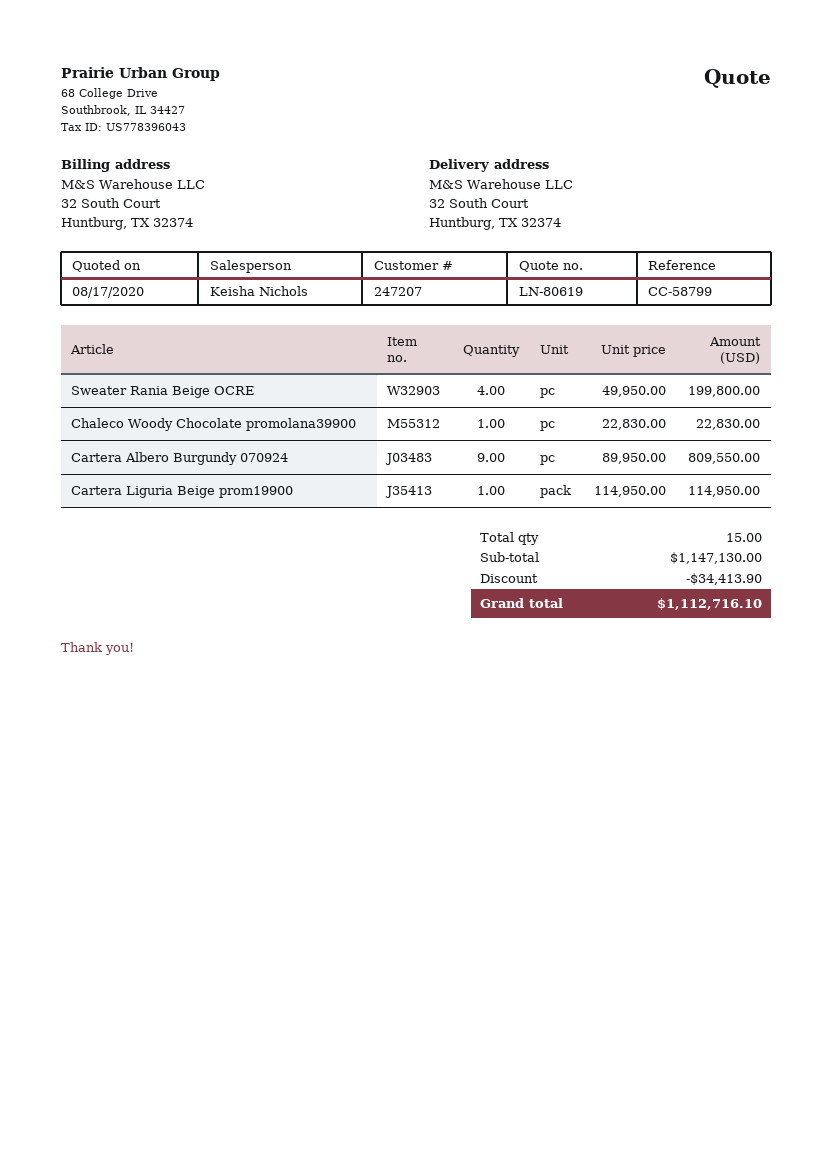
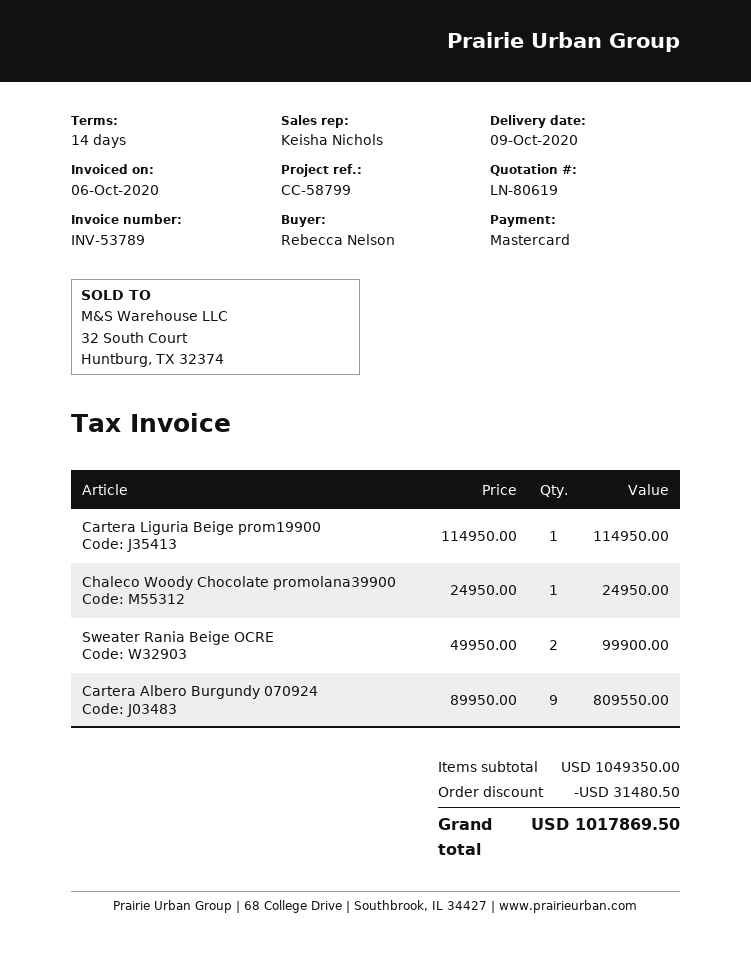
Sweater Rania Beige OCRE: 4 x 49950.00 = 199800.00 -> 2 x 49950.00 = 99900.00
Chaleco Woody Chocolate promolana39900: 1 x 22830.00 = 22830.00 -> 1 x 24950.00 = 24950.00
subtotal: 1147130.00 -> 1049350.00
discount: 34413.90 -> 31480.50
total: 1112716.10 -> 1017869.50

